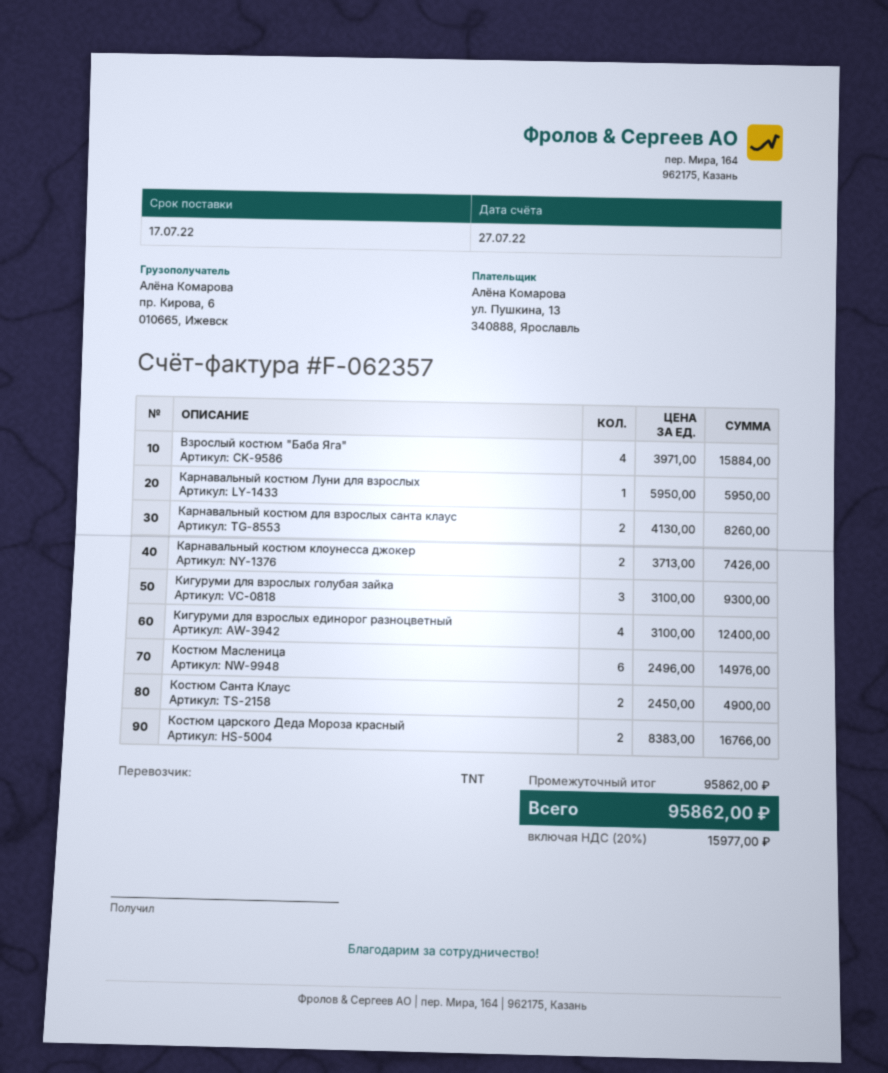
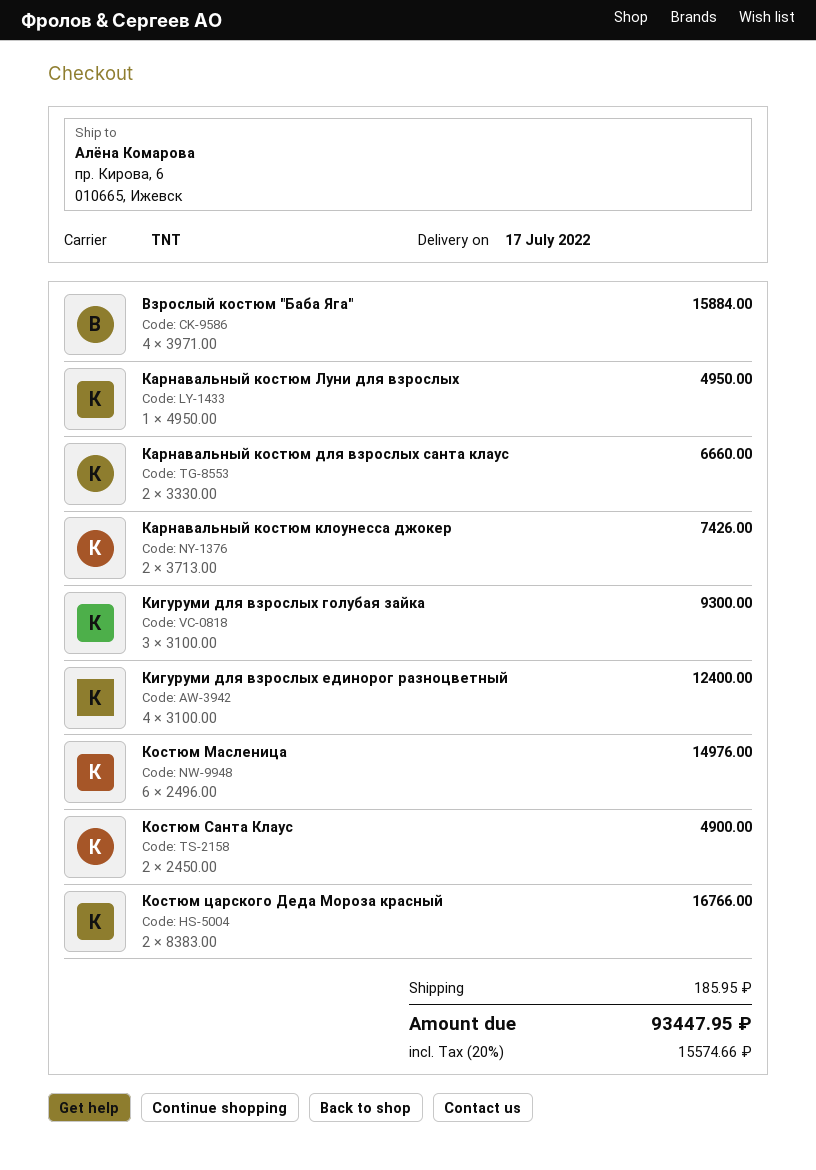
Карнавальный костюм Луни для взрослых: 1 x 5950.00 = 5950.00 -> 1 x 4950.00 = 4950.00
Карнавальный костюм для взрослых санта клаус: 2 x 4130.00 = 8260.00 -> 2 x 3330.00 = 6660.00
shipping: none -> 185.95
tax: 20% = 15977.00 -> 20% = 15574.66
total: 95862.00 -> 93447.95

